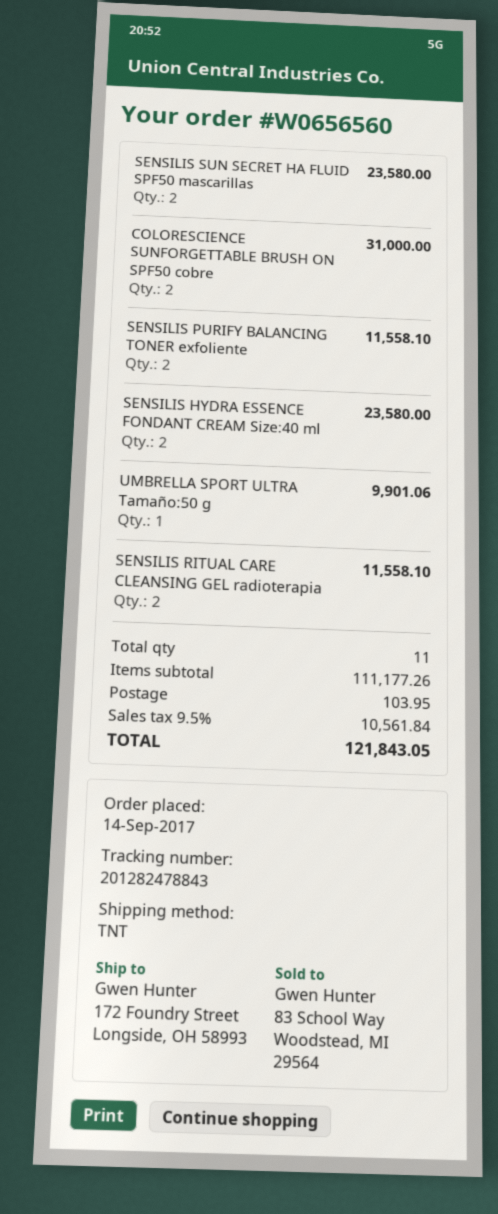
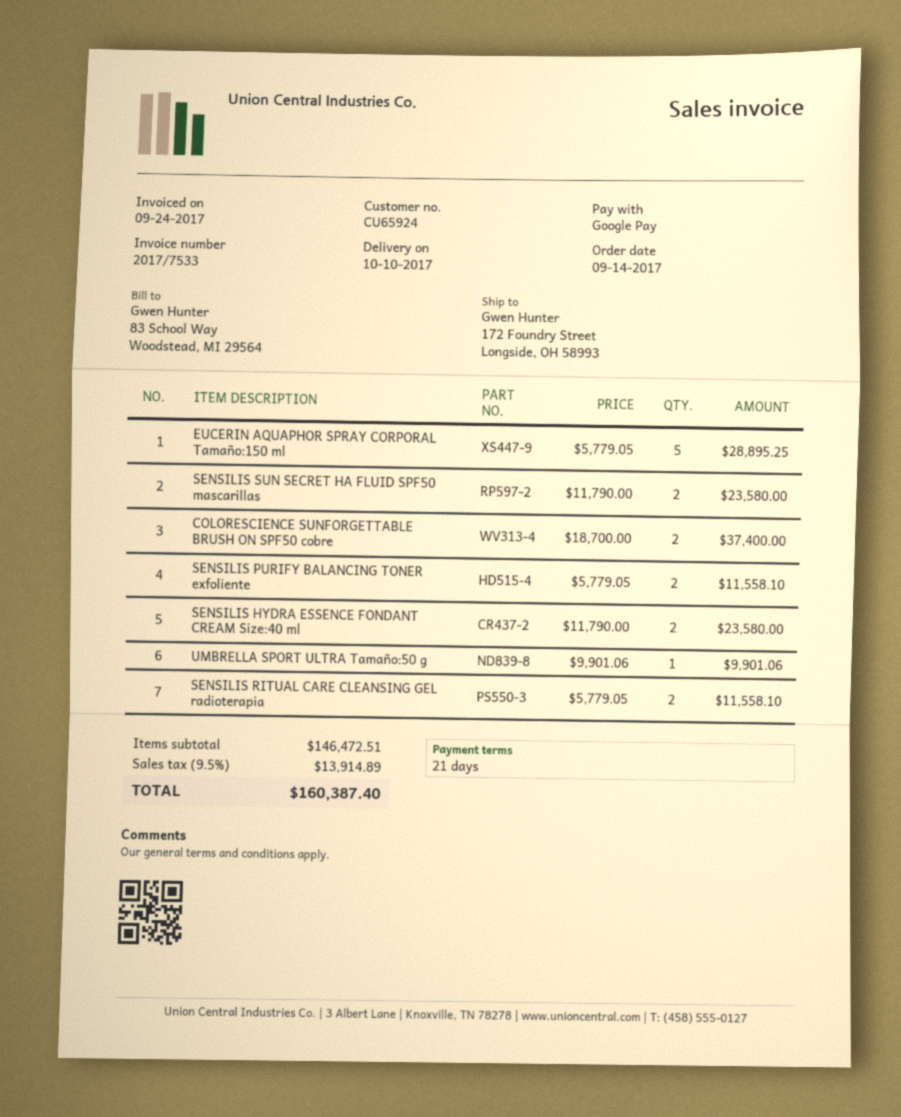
COLORESCIENCE SUNFORGETTABLE BRUSH ON SPF50 cobre: 2 for 31000.00 -> 2 for 37400.00
EUCERIN AQUAPHOR SPRAY CORPORAL Tamaño:150 ml: none -> 5 for 28895.25
subtotal: 111177.26 -> 146472.51
shipping: 103.95 -> none
tax: 9.5% = 10561.84 -> 9.5% = 13914.89
total: 121843.05 -> 160387.40

